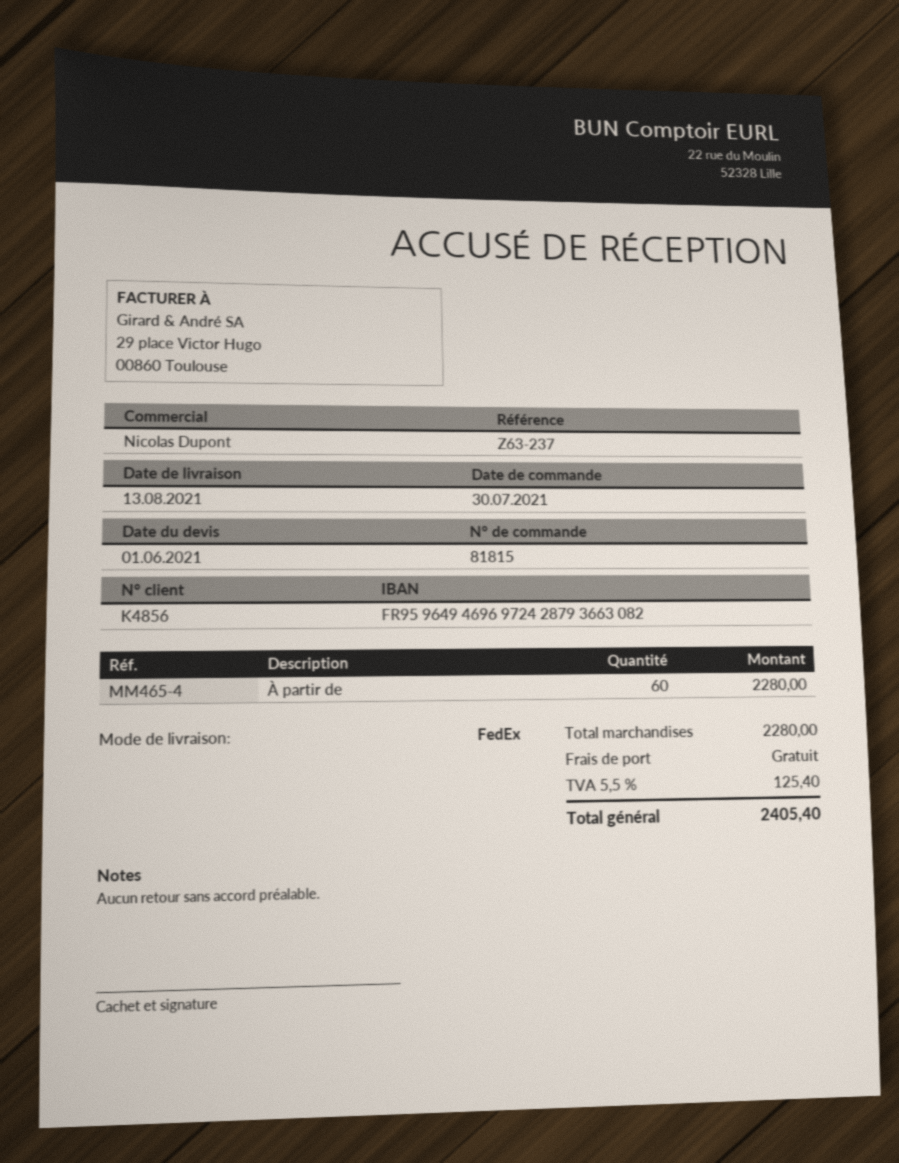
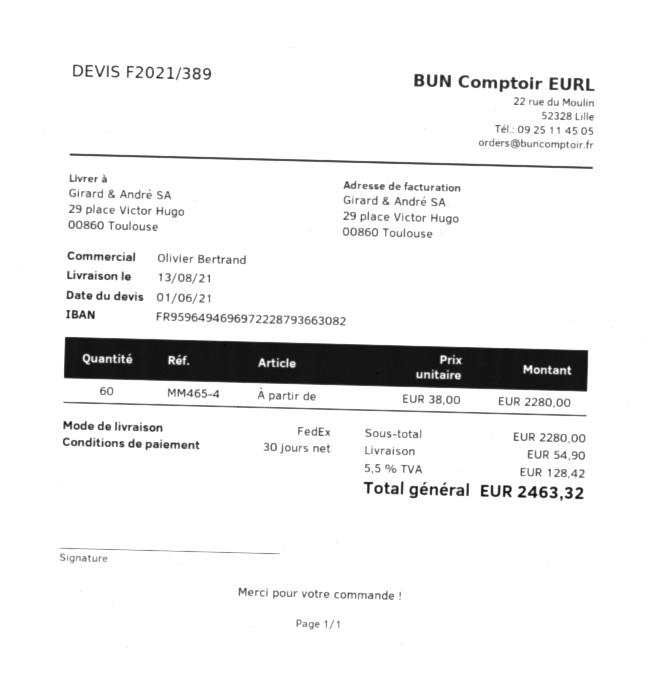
sales rep: Nicolas Dupont -> Olivier Bertrand
bank account: FR9596494696972428793663082 -> FR9596494696972228793663082
shipping: 0.00 -> 54.90
tax: 5.5% = 125.40 -> 5.5% = 128.42
total: 2405.40 -> 2463.32

